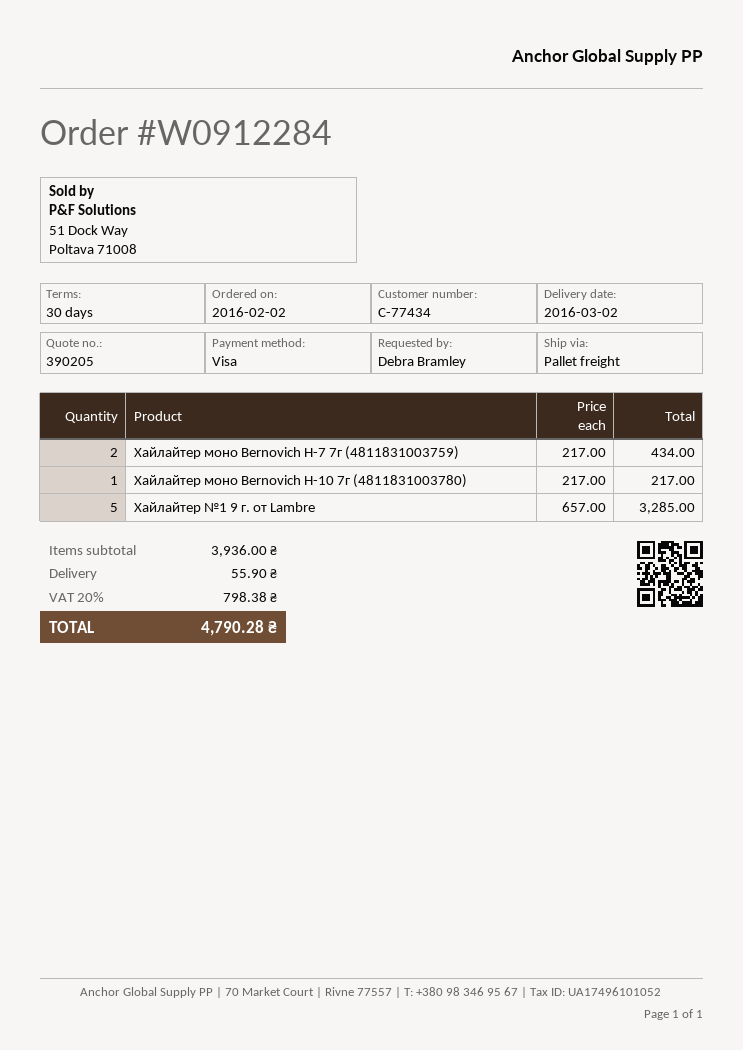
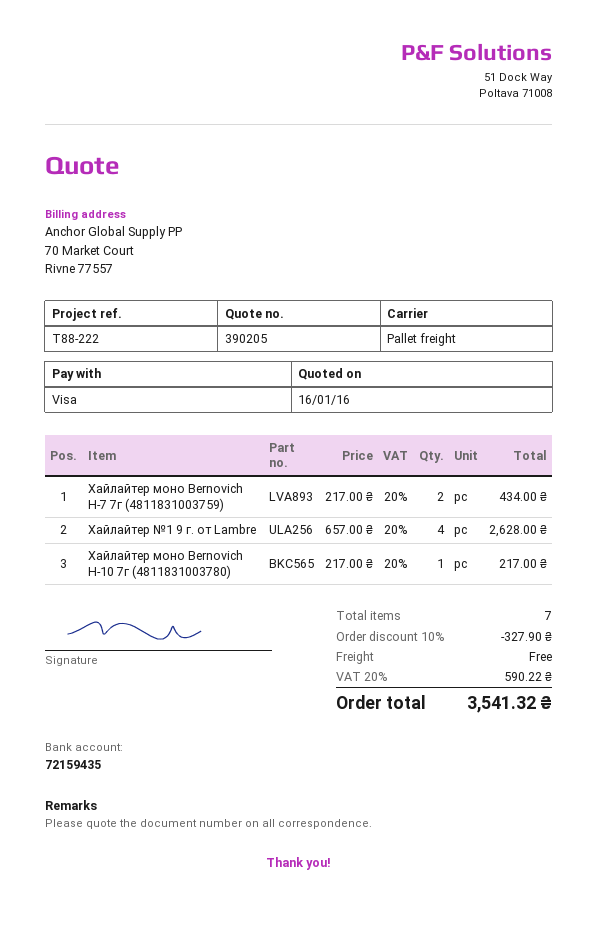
Хайлайтер №1 9 г. от Lambre: 5 x 657.00 = 3285.00 -> 4 x 657.00 = 2628.00
discount: none -> 10% = 327.90
shipping: 55.90 -> 0.00
tax: 20% = 798.38 -> 20% = 590.22
total: 4790.28 -> 3541.32

